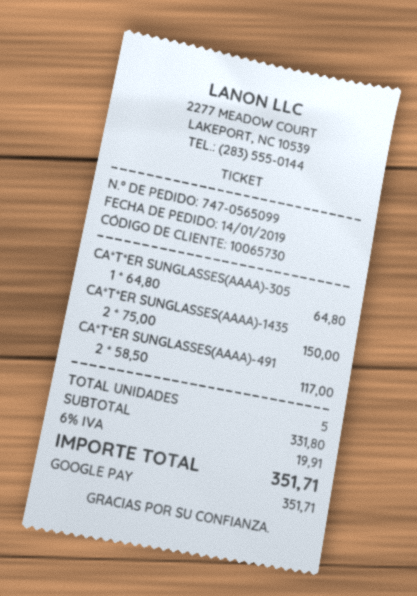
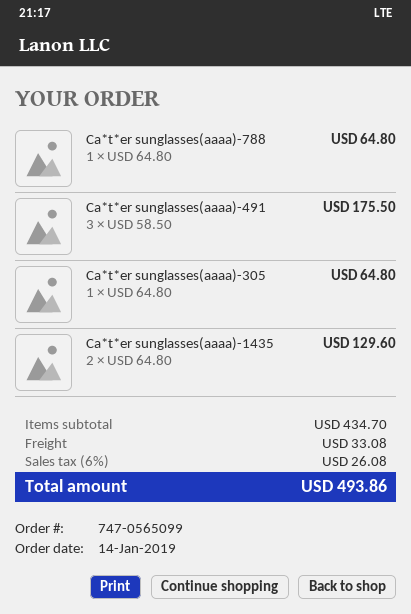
CA*T*ER SUNGLASSES(AAAA)-1435: 2 x 75.00 = 150.00 -> 2 x 64.80 = 129.60
CA*T*ER SUNGLASSES(AAAA)-491: 2 x 58.50 = 117.00 -> 3 x 58.50 = 175.50
Ca*t*er sunglasses(aaaa)-788: none -> 1 x 64.80 = 64.80
subtotal: 331.80 -> 434.70
shipping: none -> 33.08
tax: 6% = 19.91 -> 6% = 26.08
total: 351.71 -> 493.86

